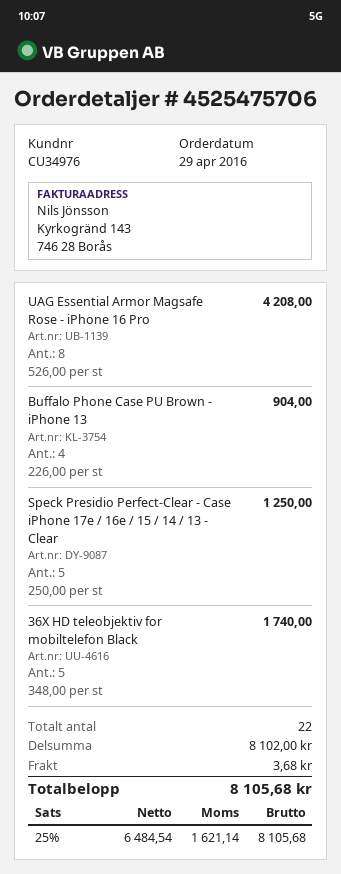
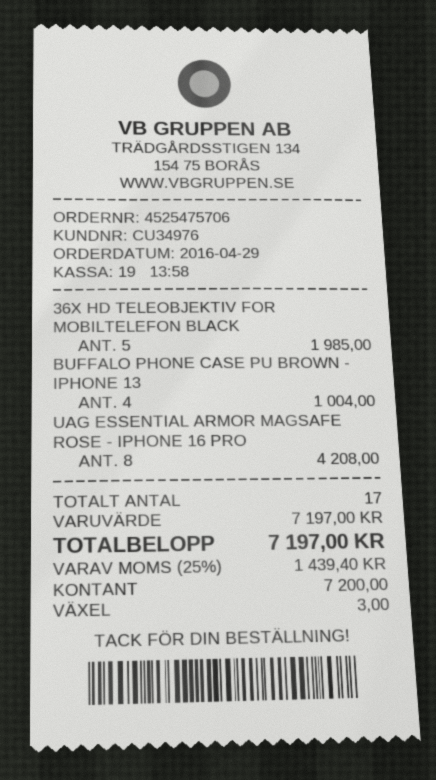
Buffalo Phone Case PU Brown - iPhone 13: 4 for 904.00 -> 4 for 1004.00
Speck Presidio Perfect-Clear - Case iPhone 17e / 16e / 15 / 14 / 13 - Clear: 5 for 1250.00 -> none
36X HD teleobjektiv for mobiltelefon Black: 5 for 1740.00 -> 5 for 1985.00
total quantity: 22 -> 17
subtotal: 8102.00 -> 7197.00
shipping: 3.68 -> none
tax: 25% = 1621.14 -> 25% = 1439.40
total: 8105.68 -> 7197.00

